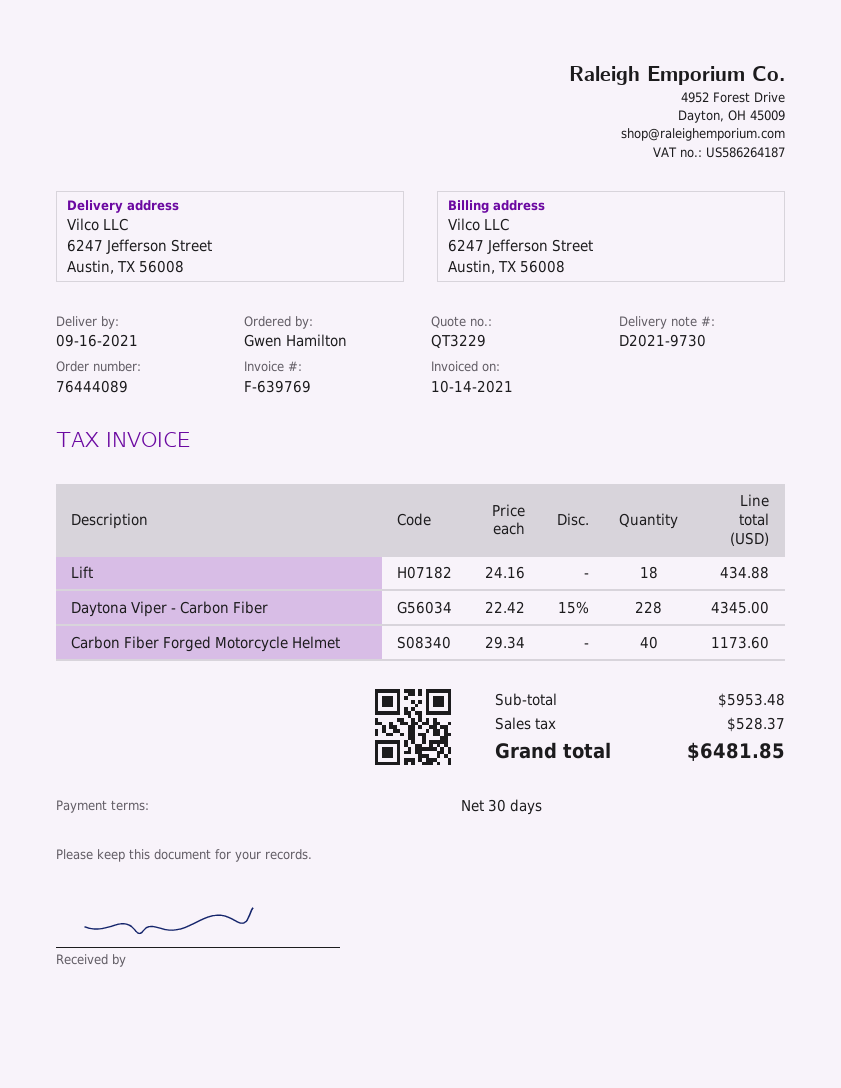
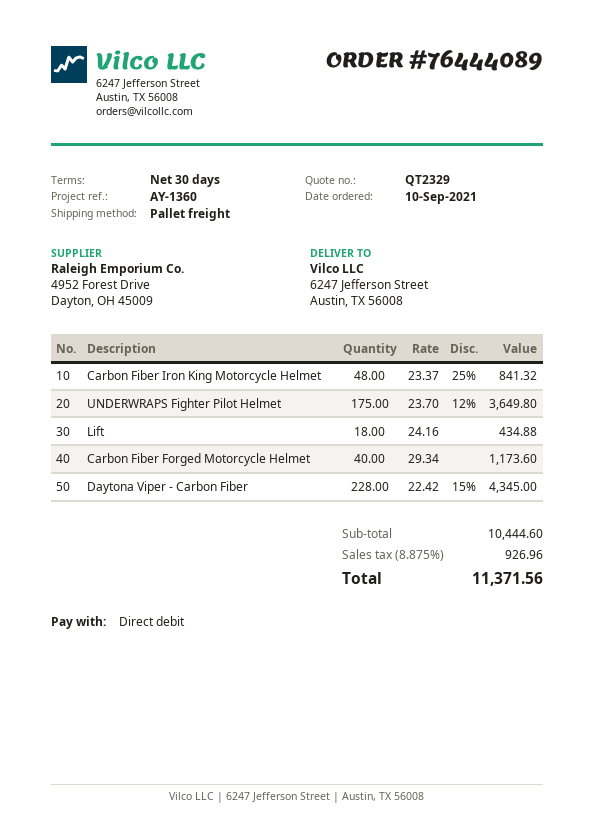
quote number: QT3229 -> QT2329
Carbon Fiber Iron King Motorcycle Helmet: none -> 48 x 23.37 - 25% = 841.32
UNDERWRAPS Fighter Pilot Helmet: none -> 175 x 23.70 - 12% = 3649.80
subtotal: 5953.48 -> 10444.60
tax: 528.37 -> 926.96
total: 6481.85 -> 11371.56

